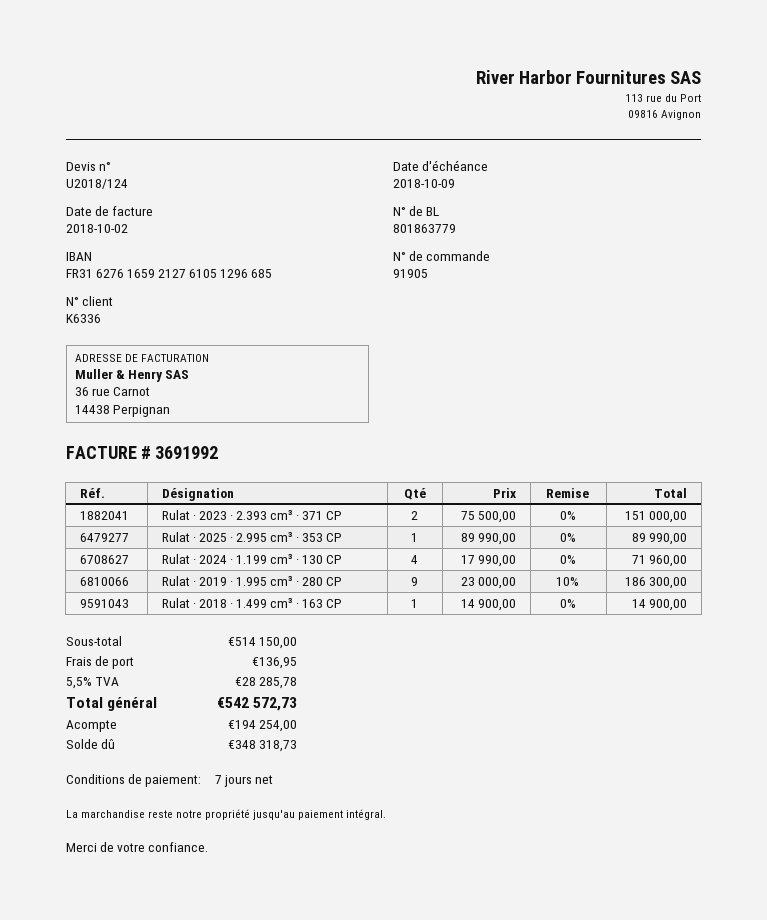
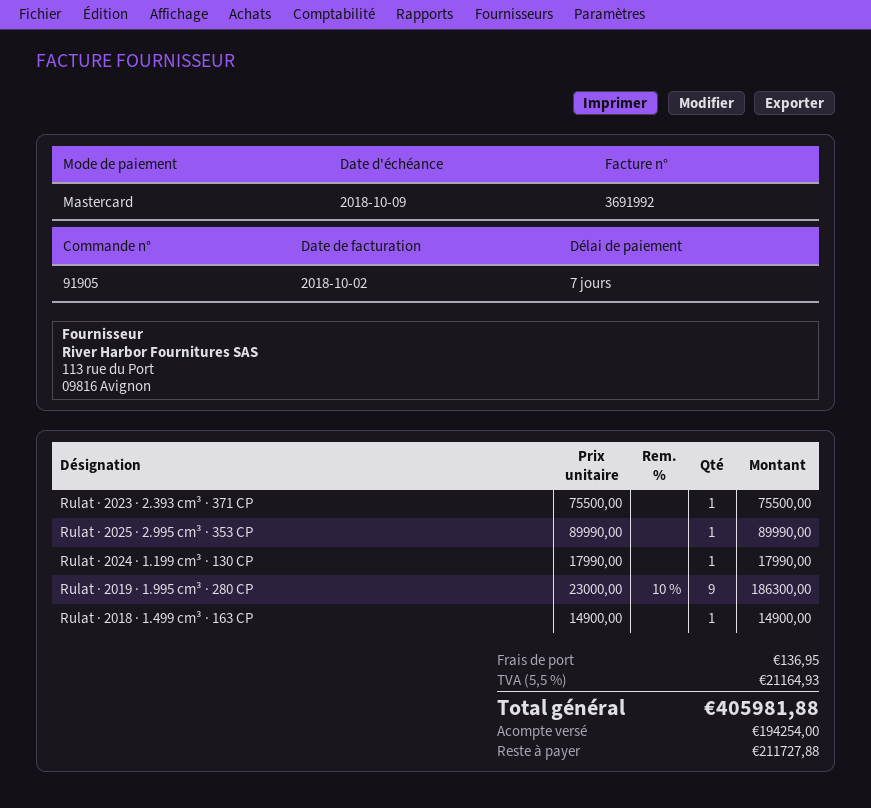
Rulat · 2023 · 2.393 cm³ · 371 CP: 2 x 75500.00 = 151000.00 -> 1 x 75500.00 = 75500.00
Rulat · 2024 · 1.199 cm³ · 130 CP: 4 x 17990.00 = 71960.00 -> 1 x 17990.00 = 17990.00
tax: 5.5% = 28285.78 -> 5.5% = 21164.93
total: 542572.73 -> 405981.88
balance: 348318.73 -> 211727.88

